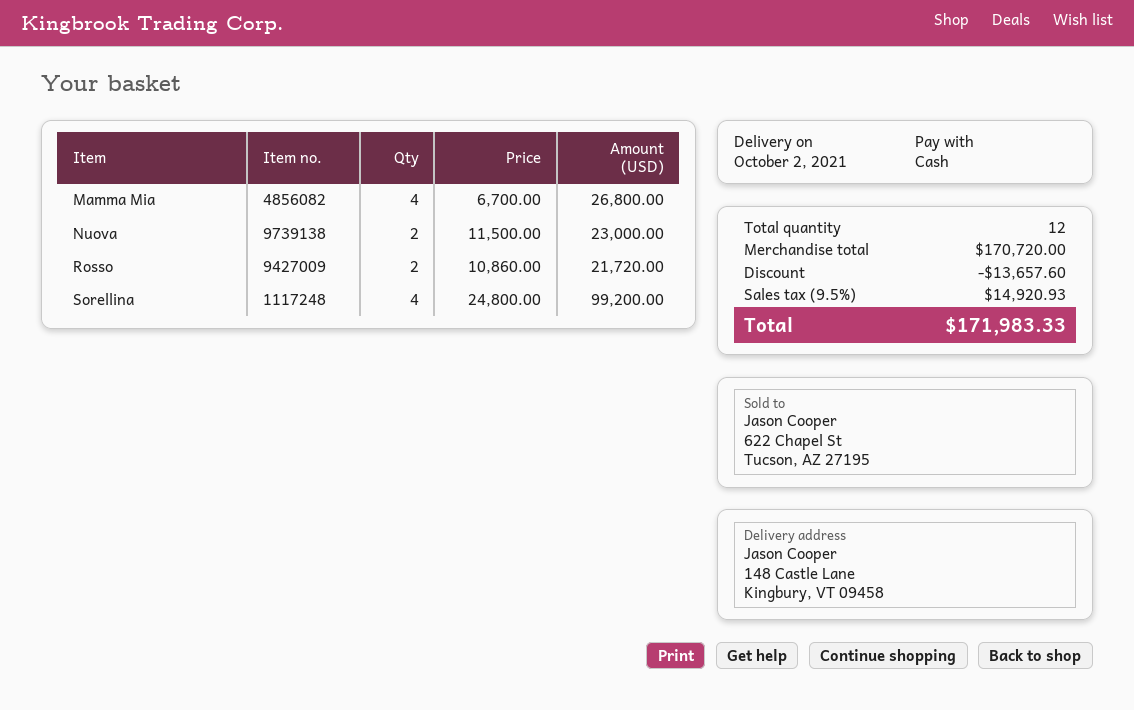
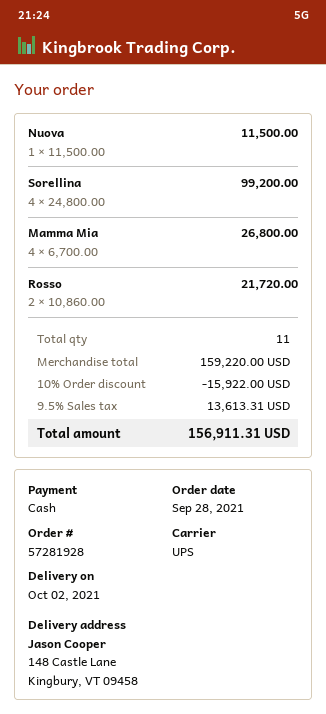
Nuova: 2 x 11500.00 = 23000.00 -> 1 x 11500.00 = 11500.00
total quantity: 12 -> 11
subtotal: 170720.00 -> 159220.00
discount: 13657.60 -> 15922.00
tax: 9.5% = 14920.93 -> 9.5% = 13613.31
total: 171983.33 -> 156911.31

